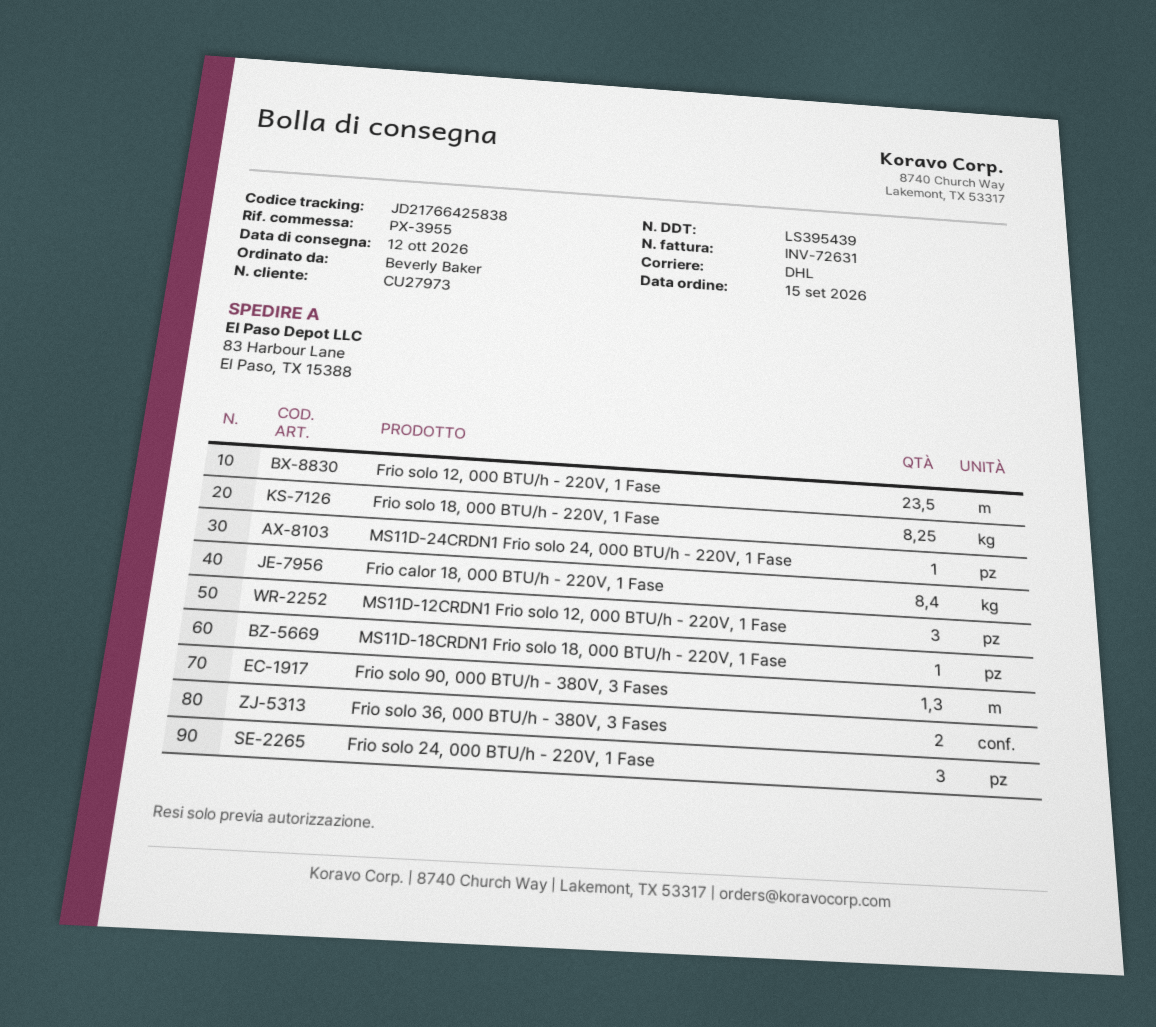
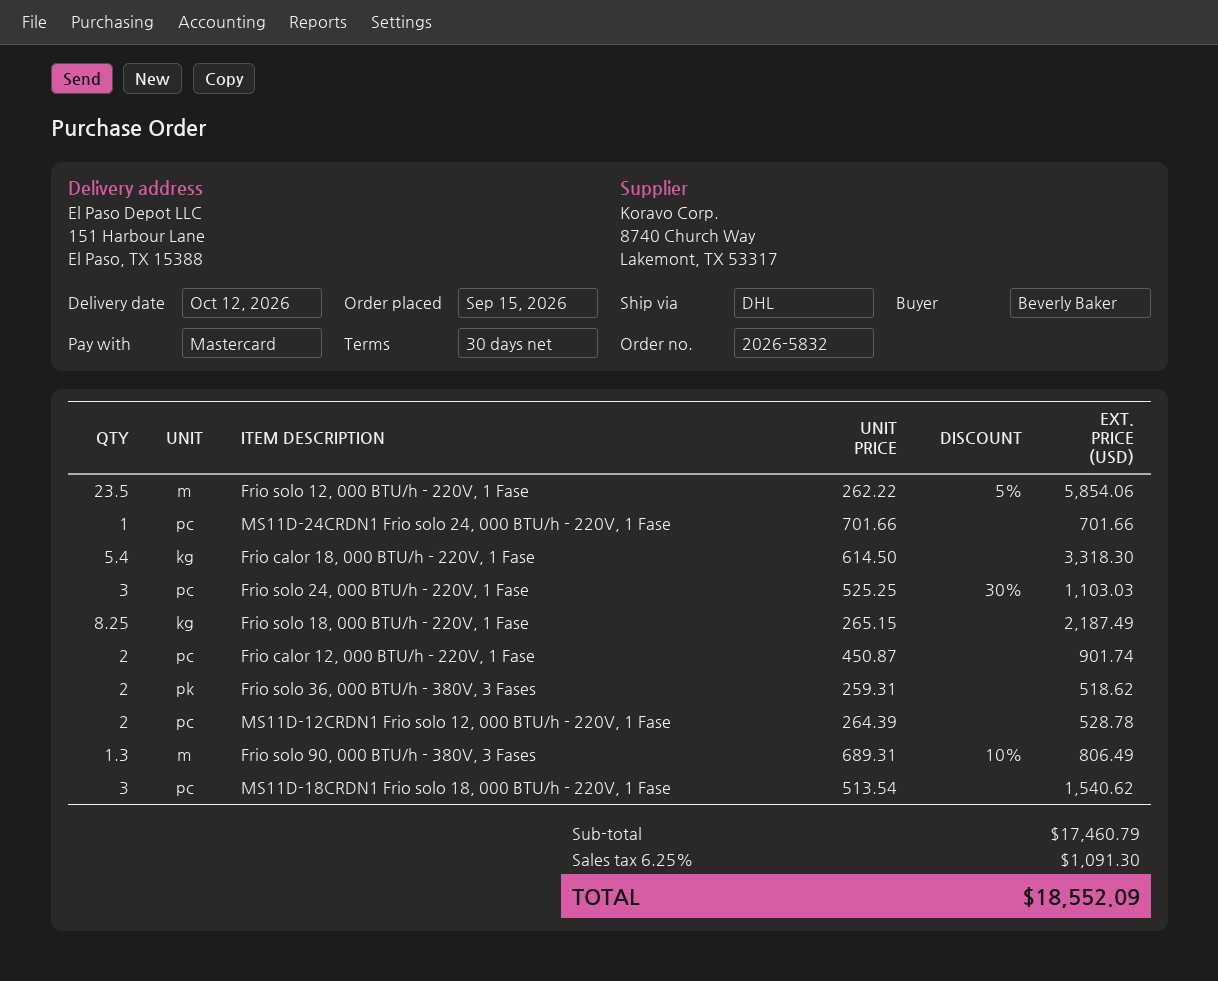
ship to: 83 Harbour Lane, El Paso, TX 15388 -> 151 Harbour Lane, El Paso, TX 15388
Frio calor 18, 000 BTU/h - 220V, 1 Fase: 8.4 -> 5.4
MS11D-12CRDN1 Frio solo 12, 000 BTU/h - 220V, 1 Fase: 3 -> 2
MS11D-18CRDN1 Frio solo 18, 000 BTU/h - 220V, 1 Fase: 1 -> 3
Frio calor 12, 000 BTU/h - 220V, 1 Fase: none -> 2

